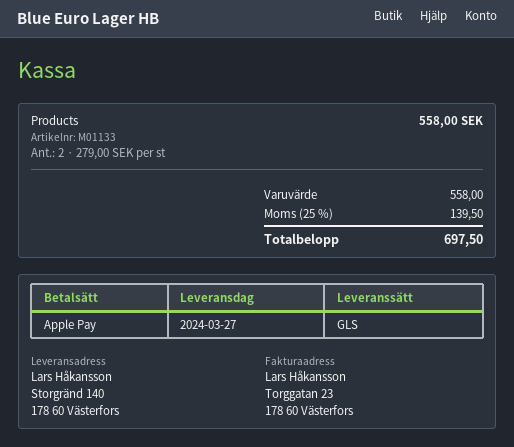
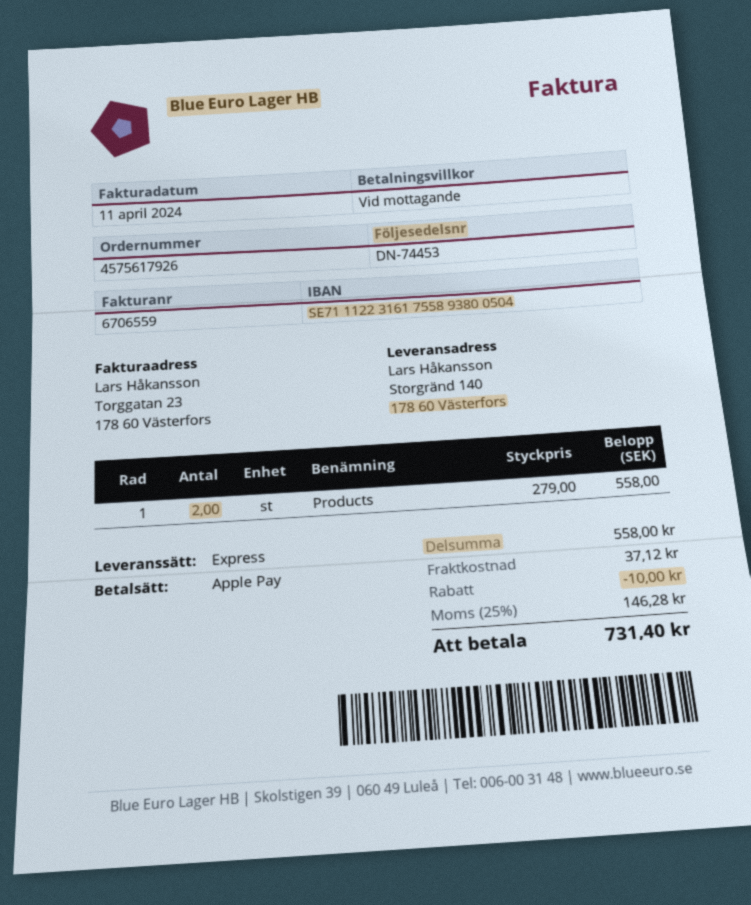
shipping method: GLS -> express
discount: none -> 10.00
shipping: none -> 37.12
tax: 25% = 139.50 -> 25% = 146.28
total: 697.50 -> 731.40

